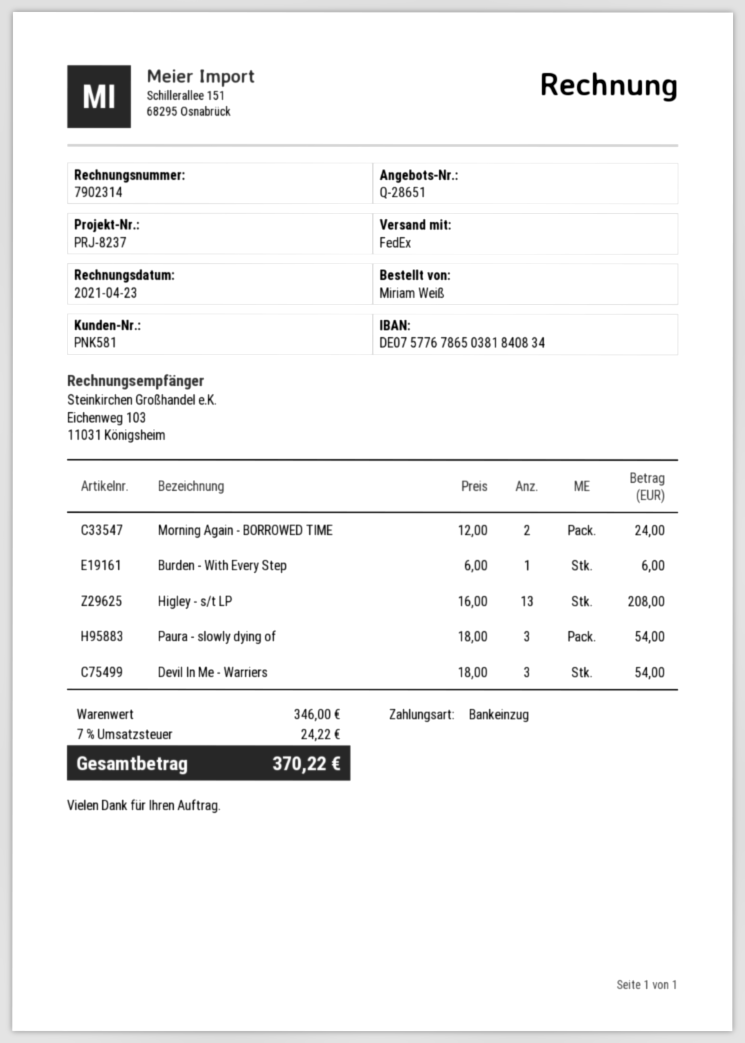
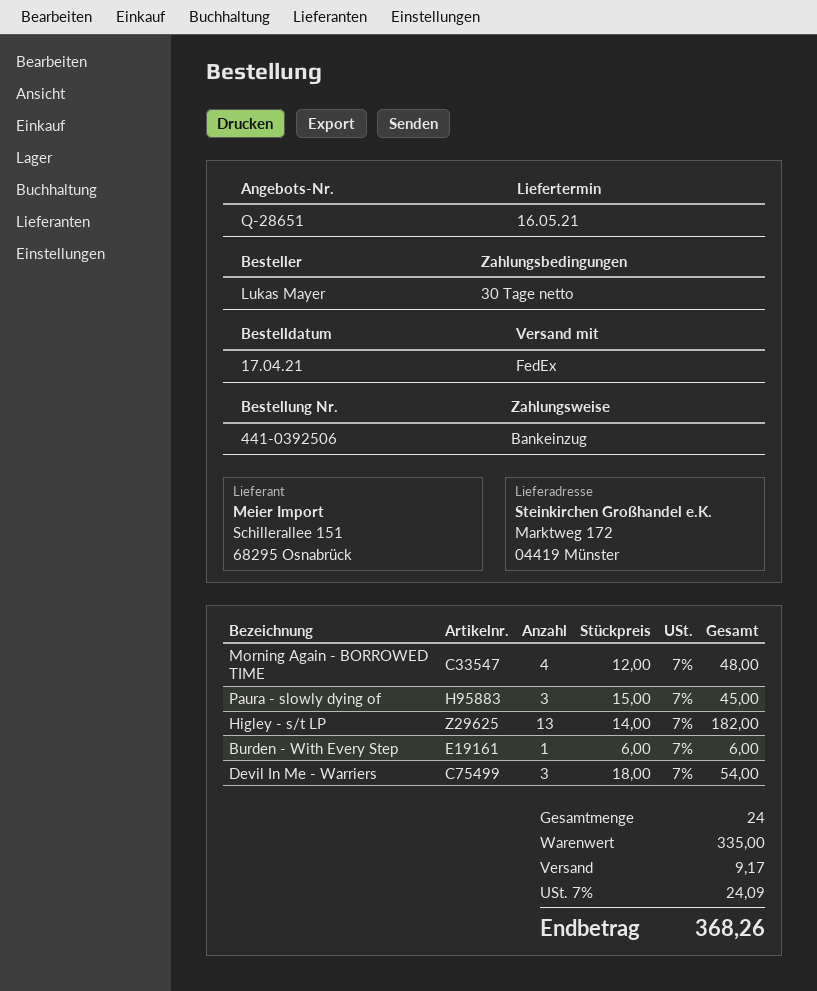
ordered by: Miriam Weiß -> Lukas Mayer
Morning Again - BORROWED TIME: 2 x 12.00 = 24.00 -> 4 x 12.00 = 48.00
Higley - s/t LP: 13 x 16.00 = 208.00 -> 13 x 14.00 = 182.00
Paura - slowly dying of: 3 x 18.00 = 54.00 -> 3 x 15.00 = 45.00
subtotal: 346.00 -> 335.00
shipping: none -> 9.17
tax: 7% = 24.22 -> 7% = 24.09
total: 370.22 -> 368.26

